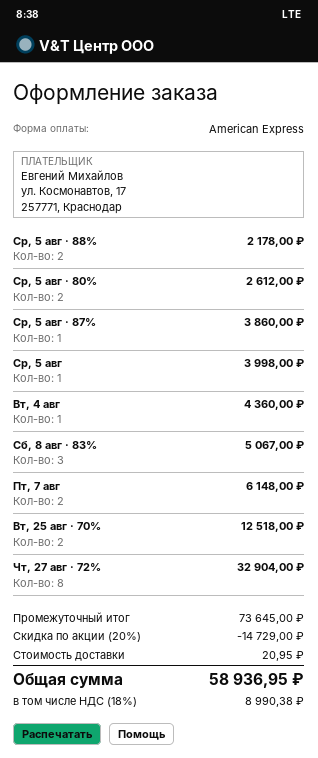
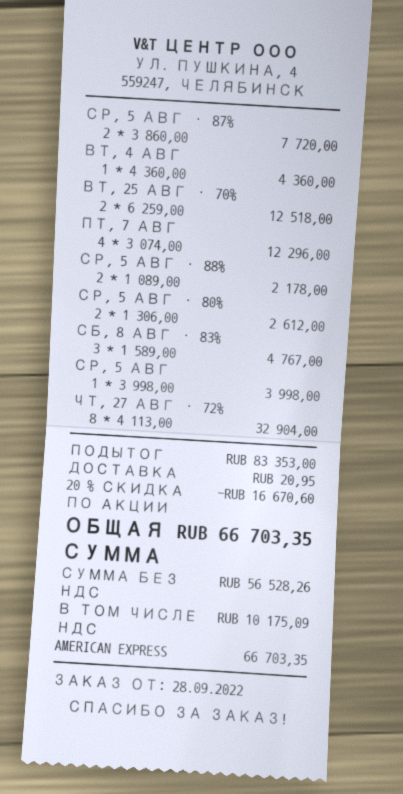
Ср, 5 авг · 87%: 1 for 3860.00 -> 2 for 7720.00
Сб, 8 авг · 83%: 3 for 5067.00 -> 3 for 4767.00
Пт, 7 авг: 2 for 6148.00 -> 4 for 12296.00
subtotal: 73645.00 -> 83353.00
discount: 20% = 14729.00 -> 20% = 16670.60
tax: 8990.38 -> 10175.09
total: 58936.95 -> 66703.35

